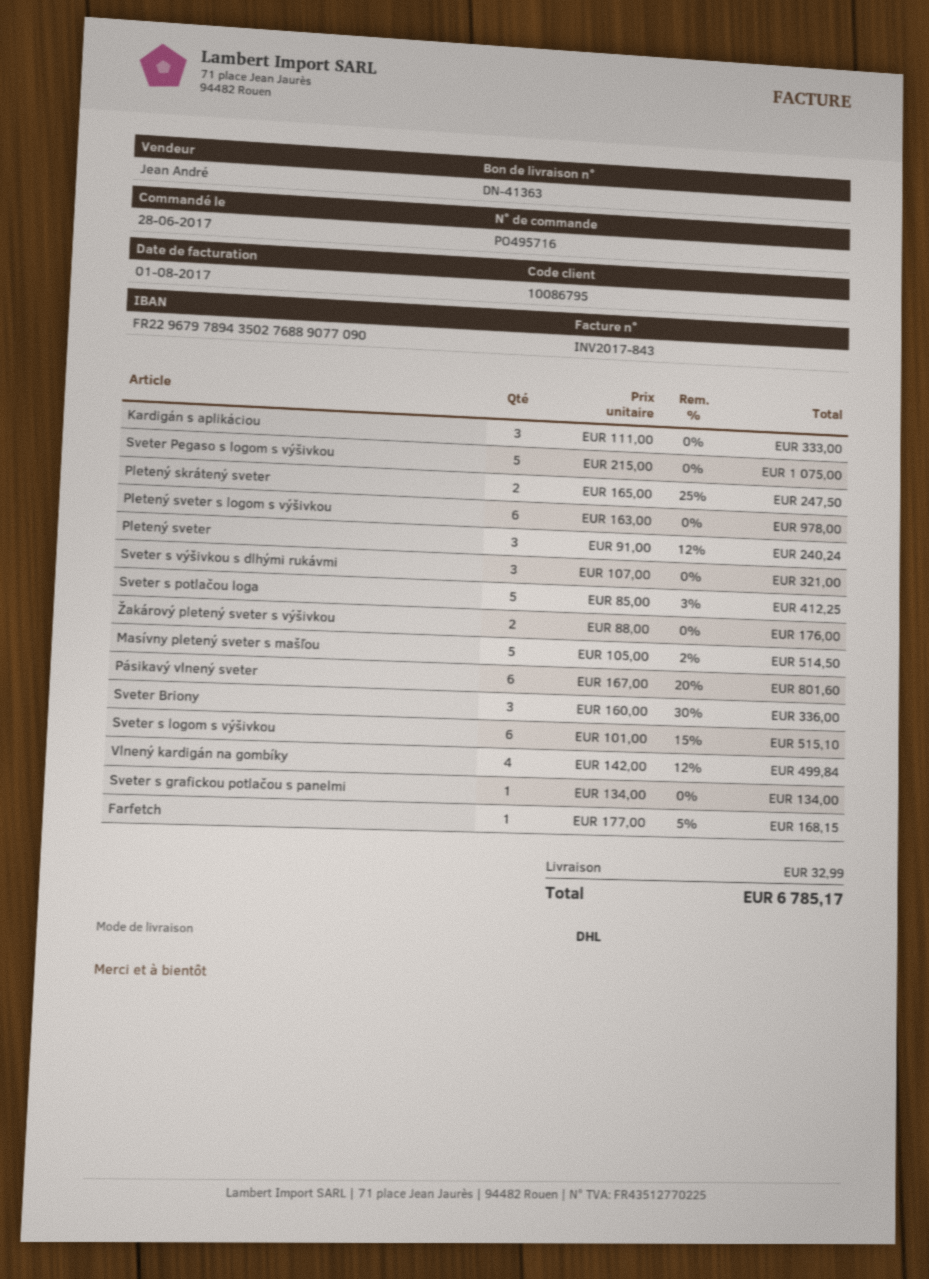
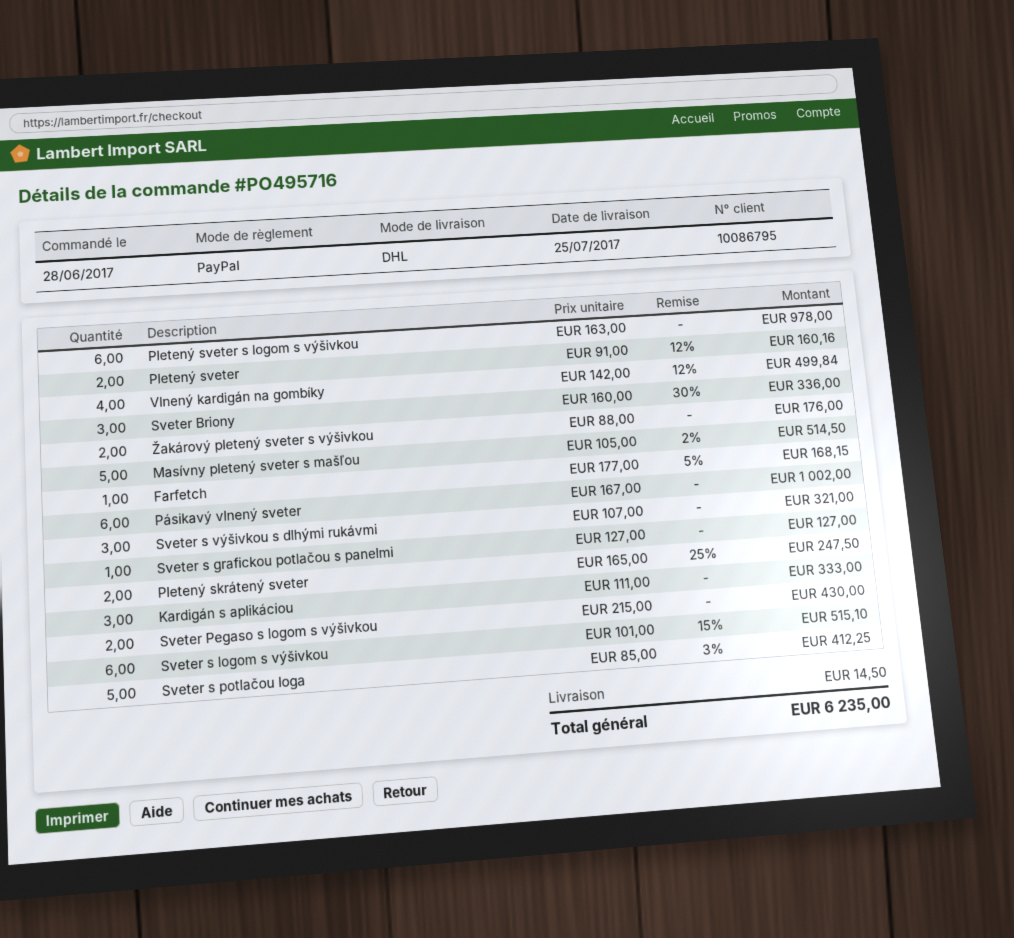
Sveter Pegaso s logom s výšivkou: 5 x 215.00 = 1075.00 -> 2 x 215.00 = 430.00
Pletený sveter: 3 x 91.00 - 12% = 240.24 -> 2 x 91.00 - 12% = 160.16
Pásikavý vlnený sveter: 6 x 167.00 - 20% = 801.60 -> 6 x 167.00 = 1002.00
Sveter s grafickou potlačou s panelmi: 1 x 134.00 = 134.00 -> 1 x 127.00 = 127.00
shipping: 32.99 -> 14.50
total: 6785.17 -> 6235.00

